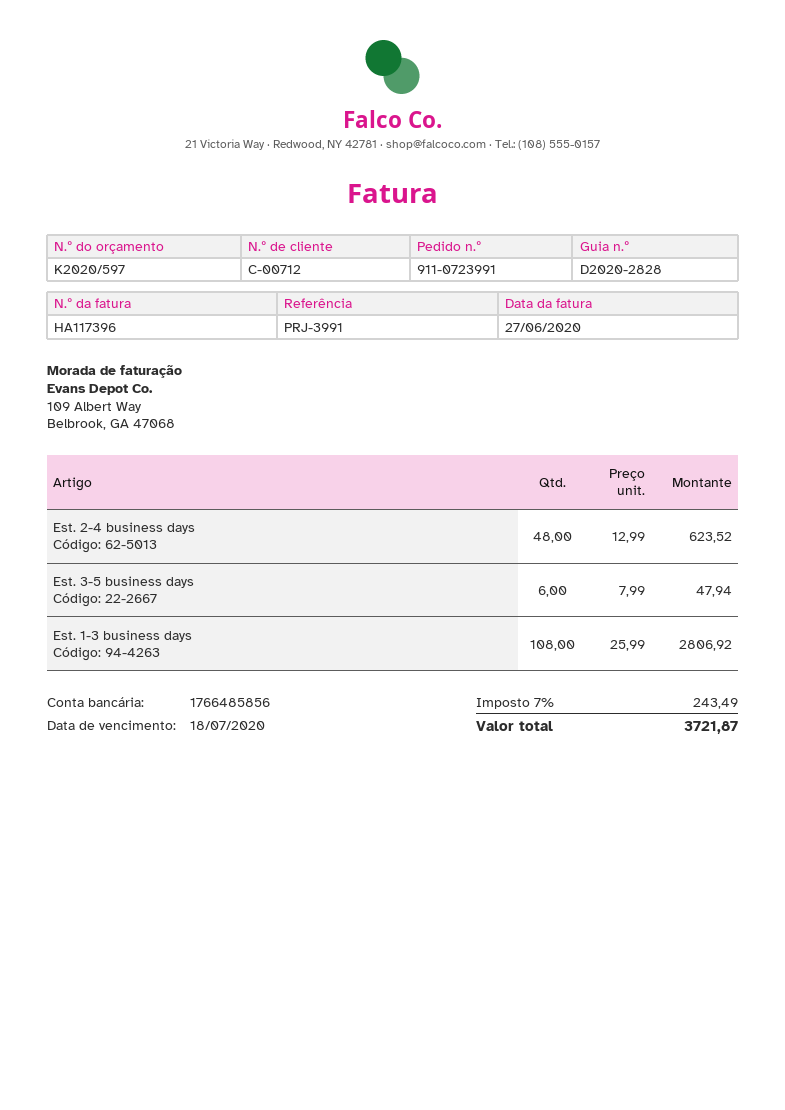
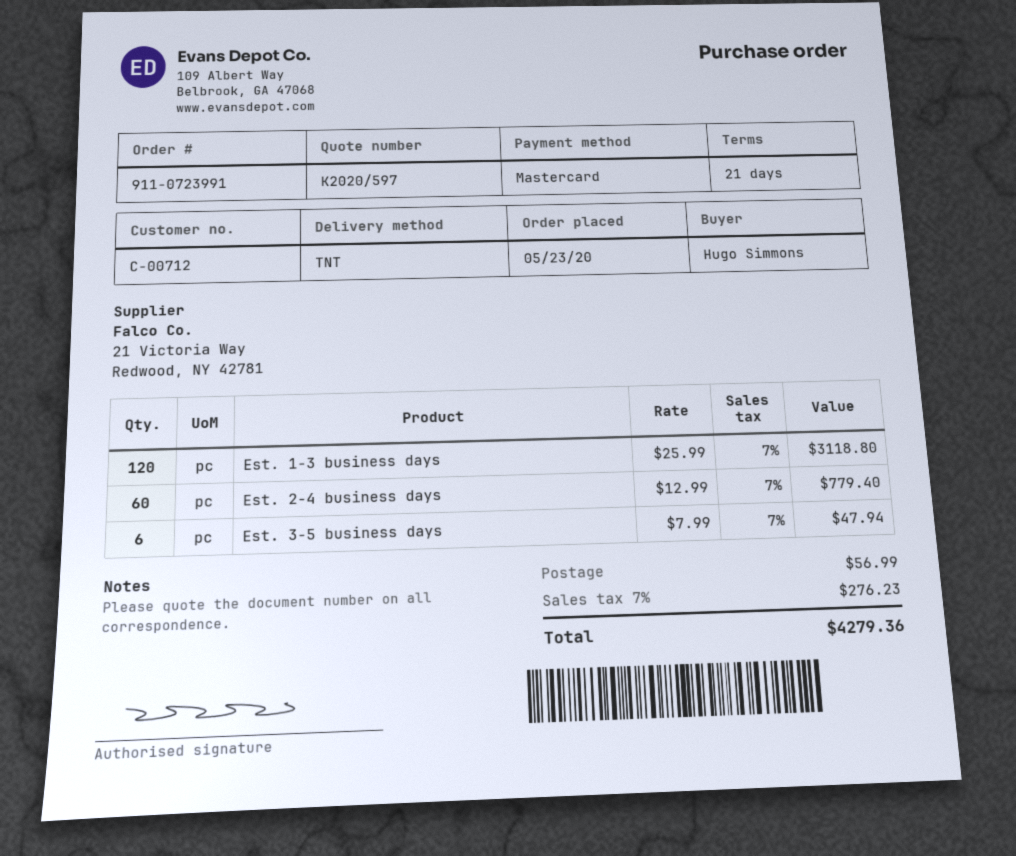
Est. 2-4 business days: 48 x 12.99 = 623.52 -> 60 x 12.99 = 779.40
Est. 1-3 business days: 108 x 25.99 = 2806.92 -> 120 x 25.99 = 3118.80
shipping: none -> 56.99
tax: 7% = 243.49 -> 7% = 276.23
total: 3721.87 -> 4279.36

